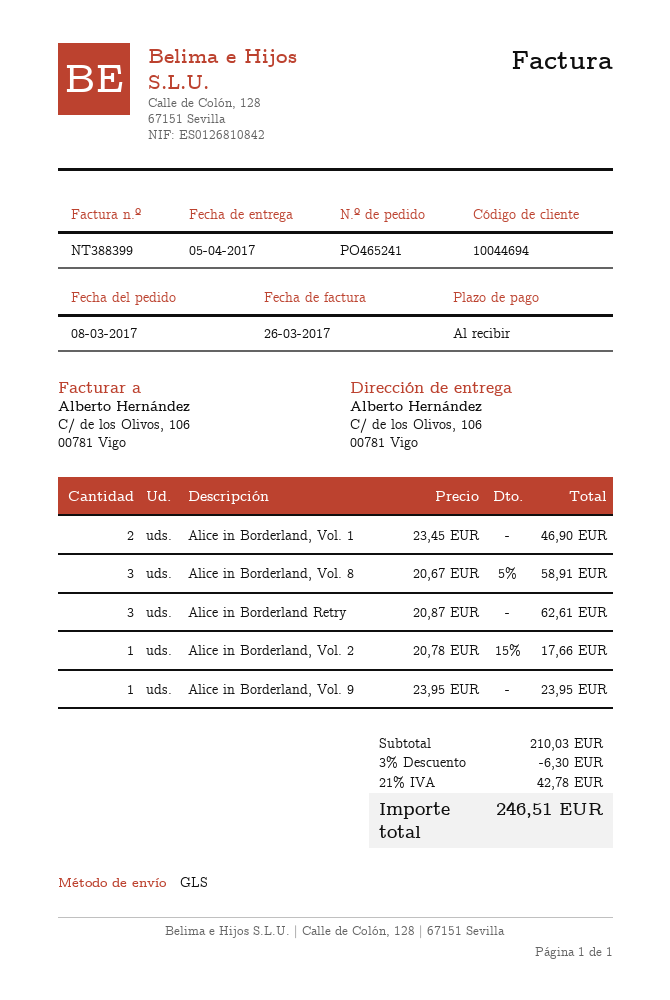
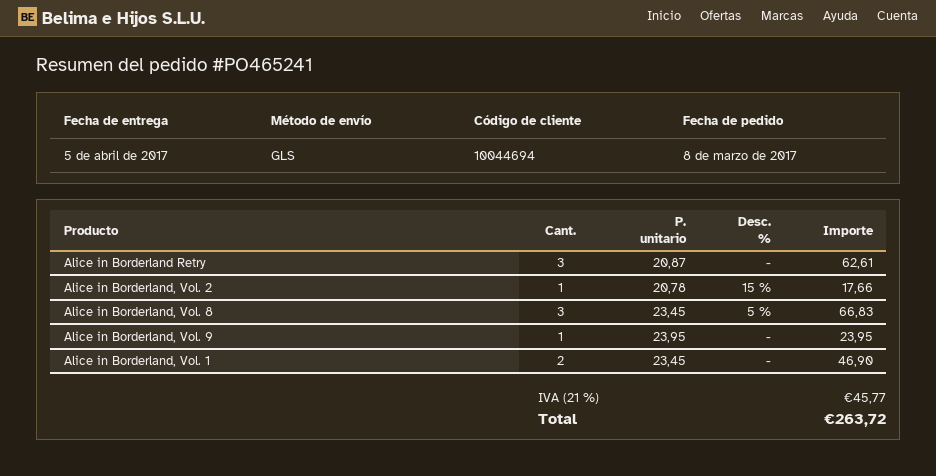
Alice in Borderland, Vol. 8: 3 x 20.67 - 5% = 58.91 -> 3 x 23.45 - 5% = 66.83
discount: 3% = 6.30 -> none
tax: 21% = 42.78 -> 21% = 45.77
total: 246.51 -> 263.72

